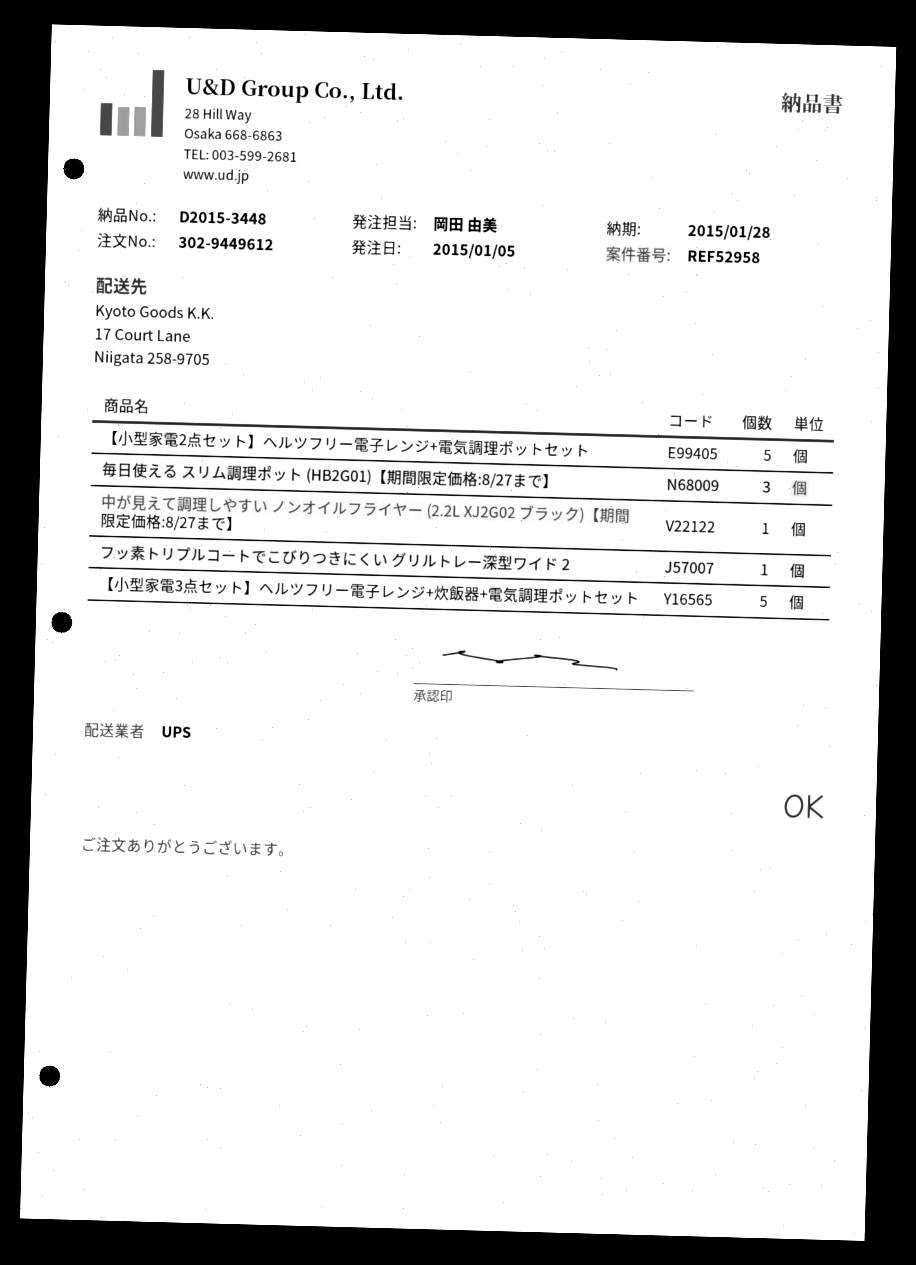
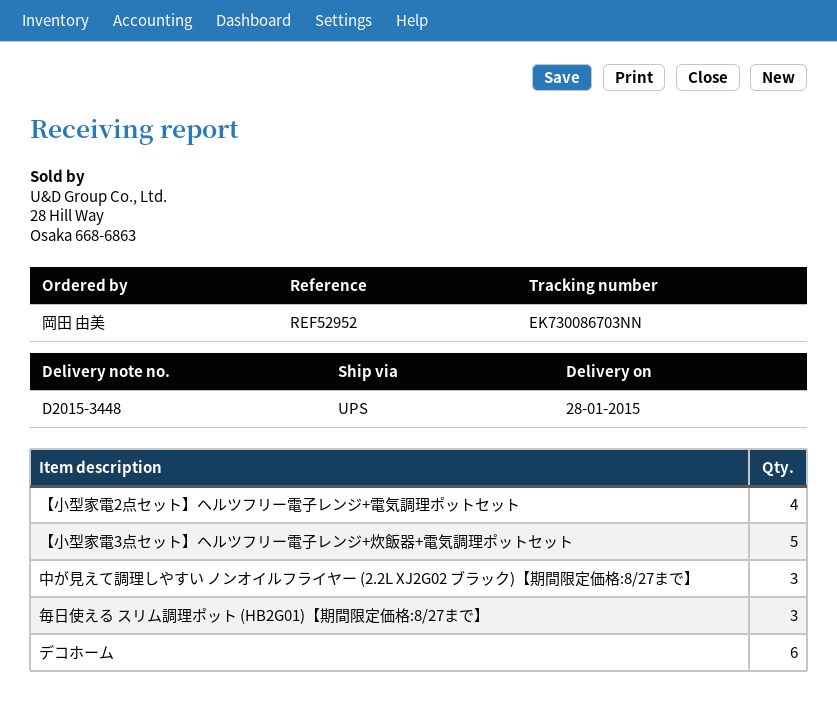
reference: REF52958 -> REF52952
【小型家電2点セット】ヘルツフリー電子レンジ+電気調理ポットセット: 5 -> 4
中が見えて調理しやすい ノンオイルフライヤー (2.2L XJ2G02 ブラック)【期間限定価格:8/27まで】: 1 -> 3
フッ素トリプルコートでこびりつきにくい グリルトレー深型ワイド 2: 1 -> none
デコホーム: none -> 6

